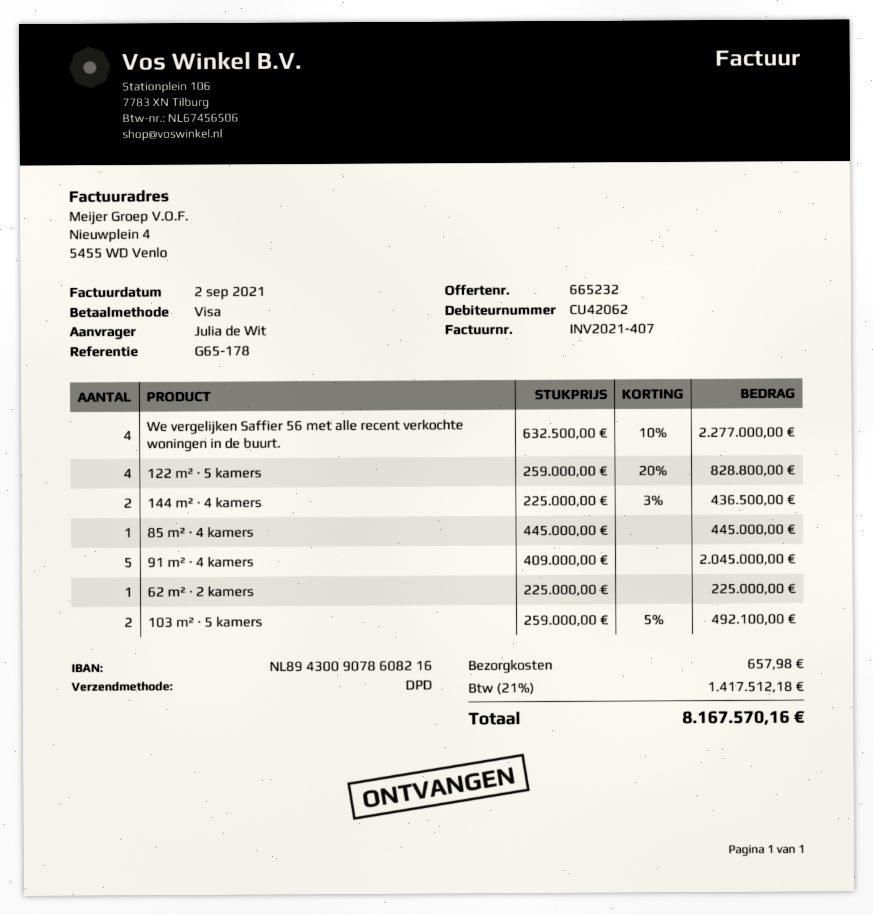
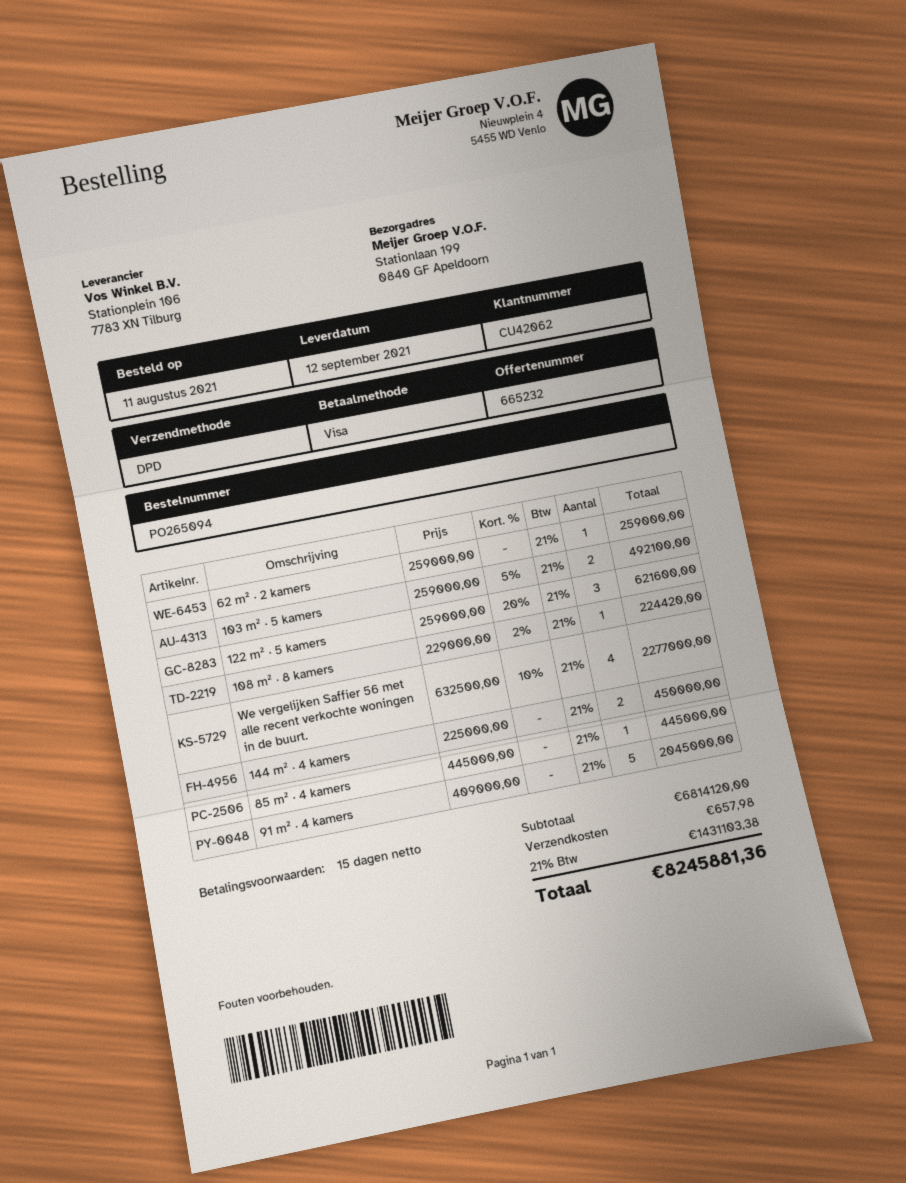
122 m² · 5 kamers: 4 x 259000.00 - 20% = 828800.00 -> 3 x 259000.00 - 20% = 621600.00
144 m² · 4 kamers: 2 x 225000.00 - 3% = 436500.00 -> 2 x 225000.00 = 450000.00
62 m² · 2 kamers: 1 x 225000.00 = 225000.00 -> 1 x 259000.00 = 259000.00
108 m² · 8 kamers: none -> 1 x 229000.00 - 2% = 224420.00
tax: 21% = 1417512.18 -> 21% = 1431103.38
total: 8167570.16 -> 8245881.36

